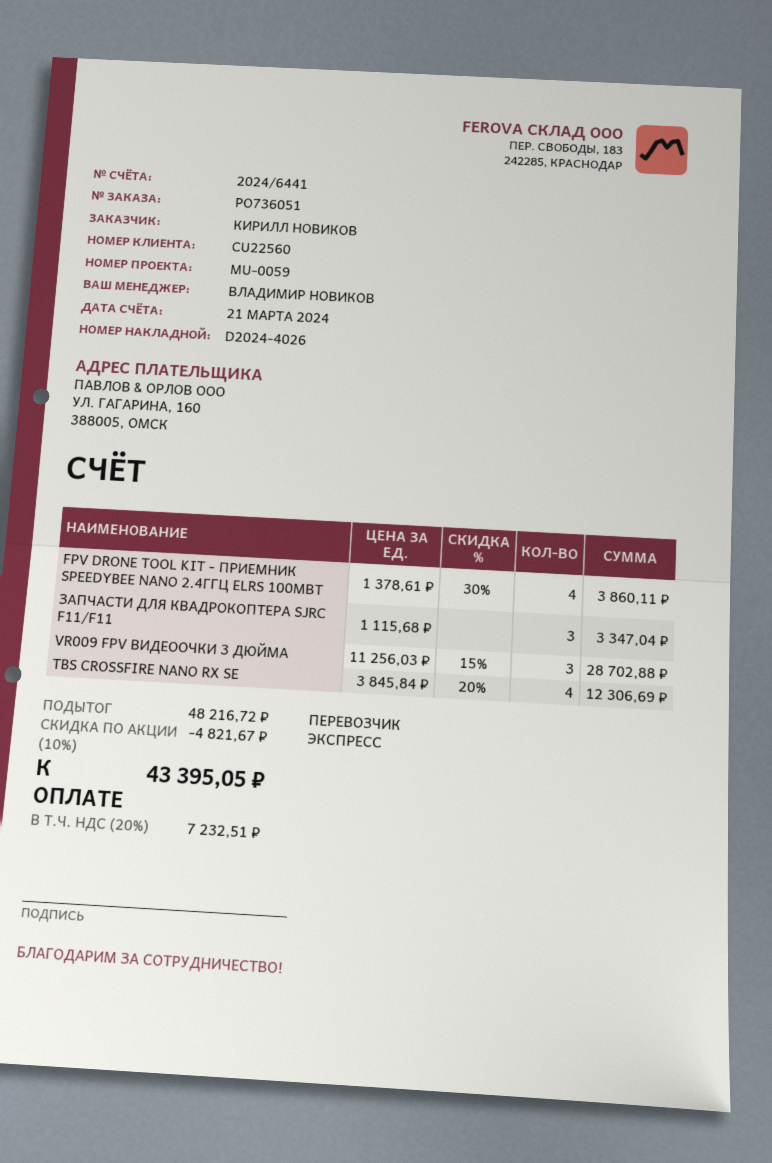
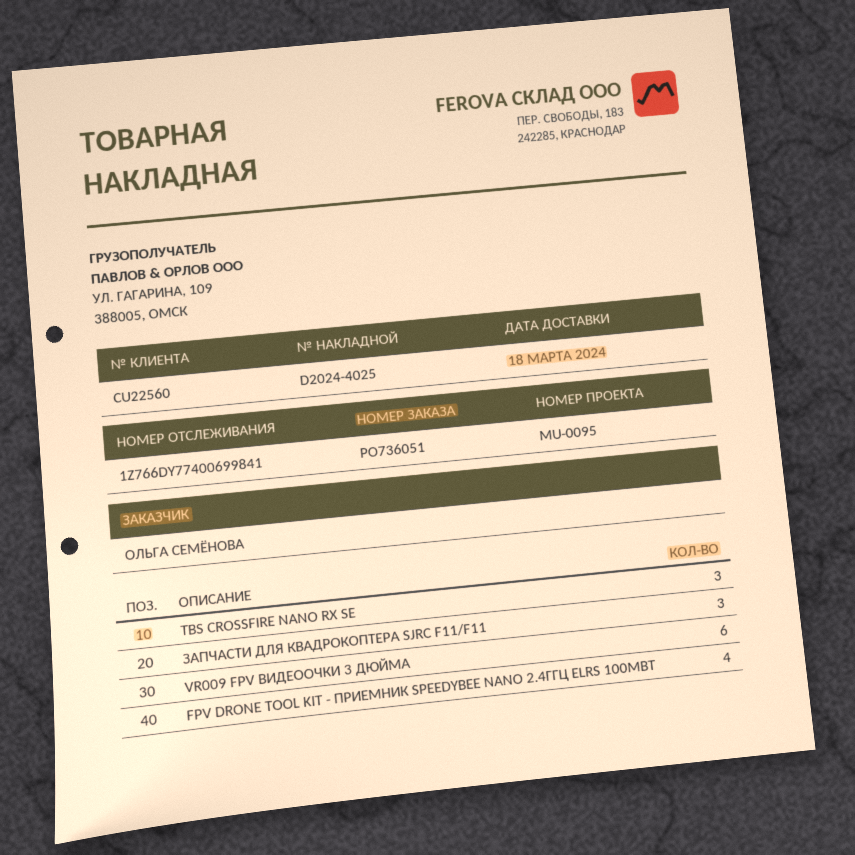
delivery note number: D2024-4026 -> D2024-4025
reference: MU-0059 -> MU-0095
ordered by: КИРИЛЛ НОВИКОВ -> ОЛЬГА СЕМЁНОВА
VR009 FPV ВИДЕООЧКИ 3 ДЮЙМА: 3 -> 6
TBS CROSSFIRE NANO RX SE: 4 -> 3

